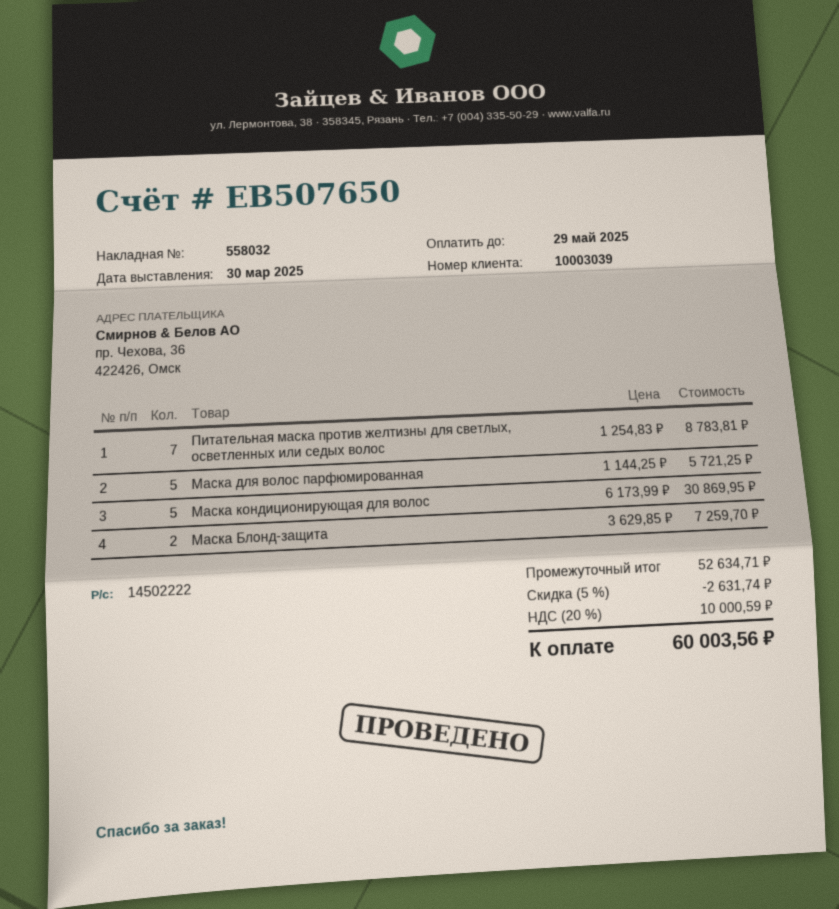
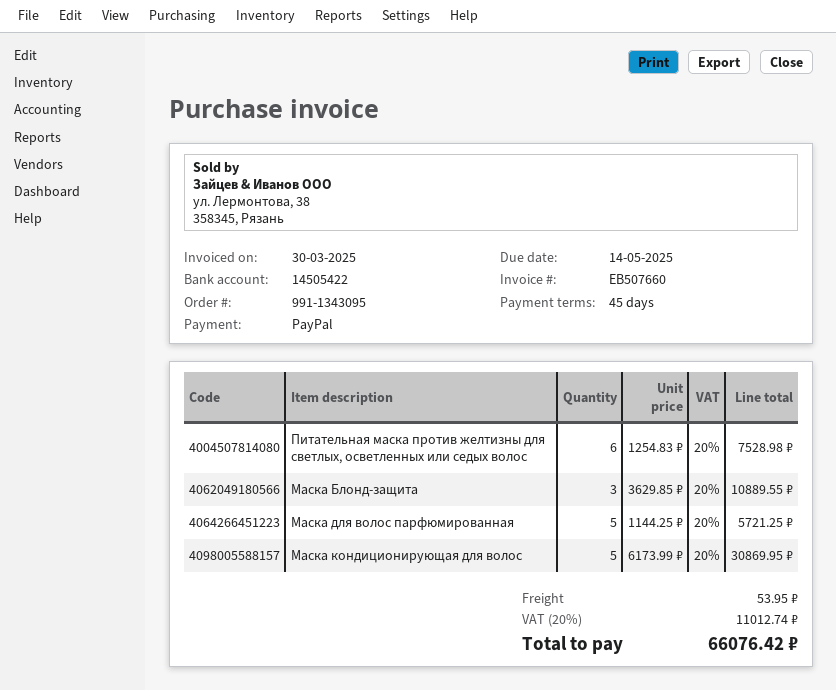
invoice number: EB507650 -> EB507660
due date: 2025-05-29 -> 2025-05-14
bank account: 14502222 -> 14505422
Питательная маска против желтизны для светлых, осветленных или седых волос: 7 x 1254.83 = 8783.81 -> 6 x 1254.83 = 7528.98
Маска Блонд-защита: 2 x 3629.85 = 7259.70 -> 3 x 3629.85 = 10889.55
discount: 5% = 2631.74 -> none
shipping: none -> 53.95
tax: 20% = 10000.59 -> 20% = 11012.74
total: 60003.56 -> 66076.42

